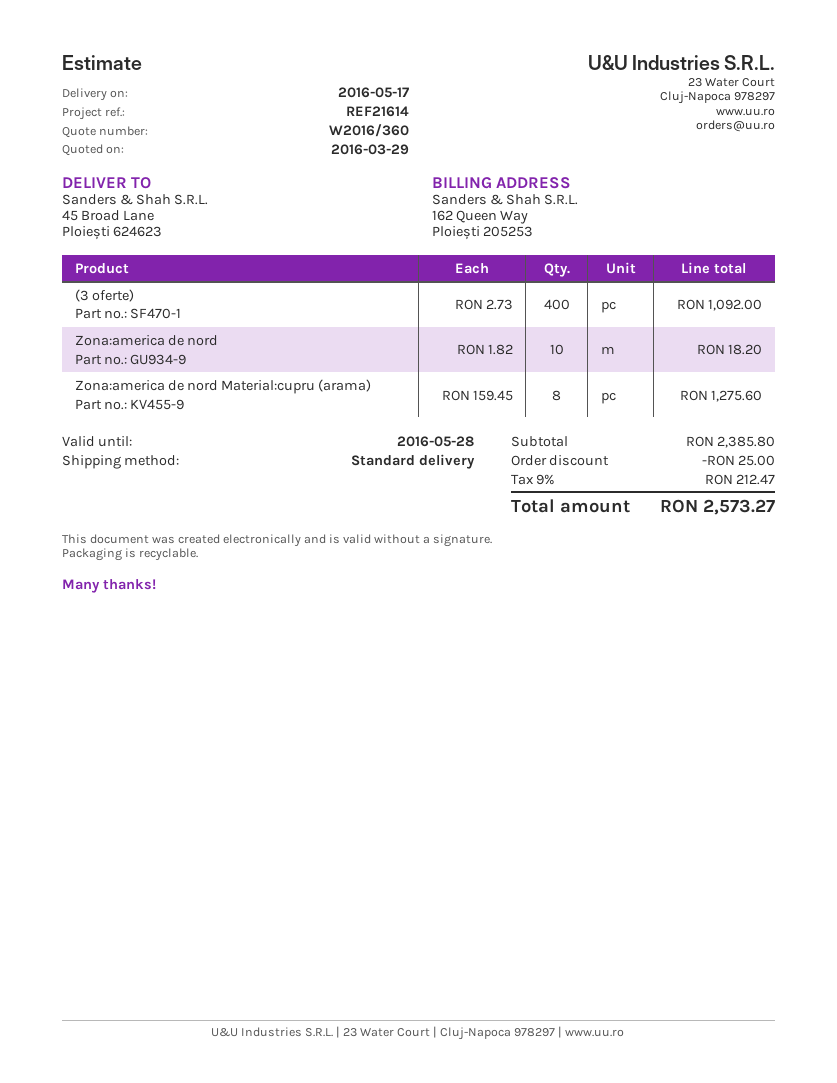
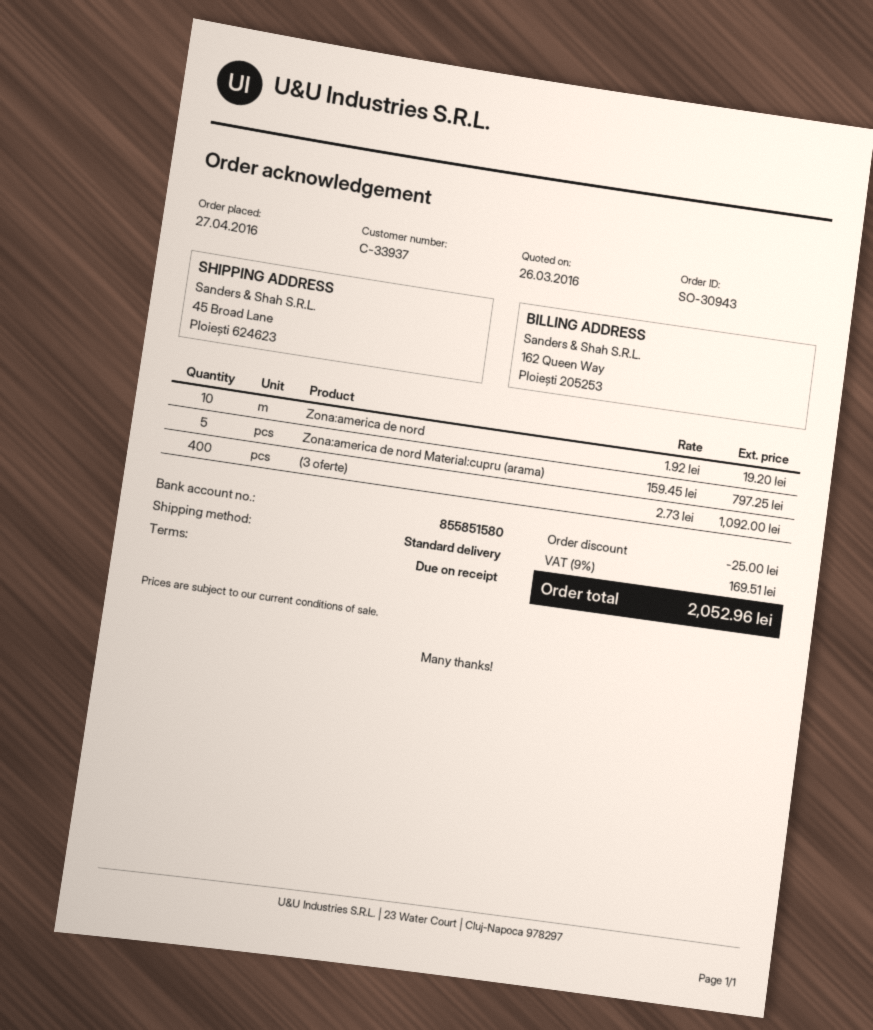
quote date: 2016-03-29 -> 2016-03-26
Zona:america de nord: 10 x 1.82 = 18.20 -> 10 x 1.92 = 19.20
Zona:america de nord Material:cupru (arama): 8 x 159.45 = 1275.60 -> 5 x 159.45 = 797.25
tax: 9% = 212.47 -> 9% = 169.51
total: 2573.27 -> 2052.96

